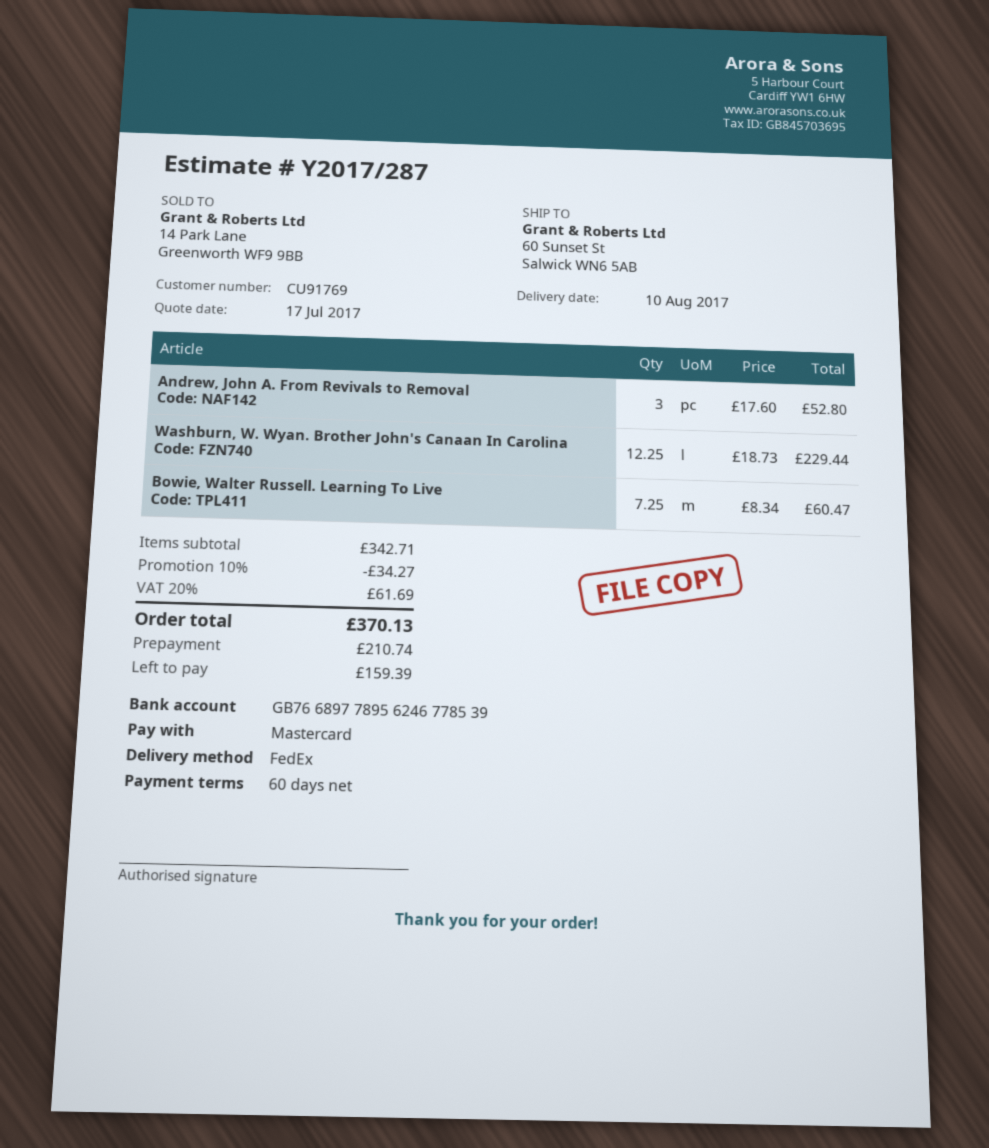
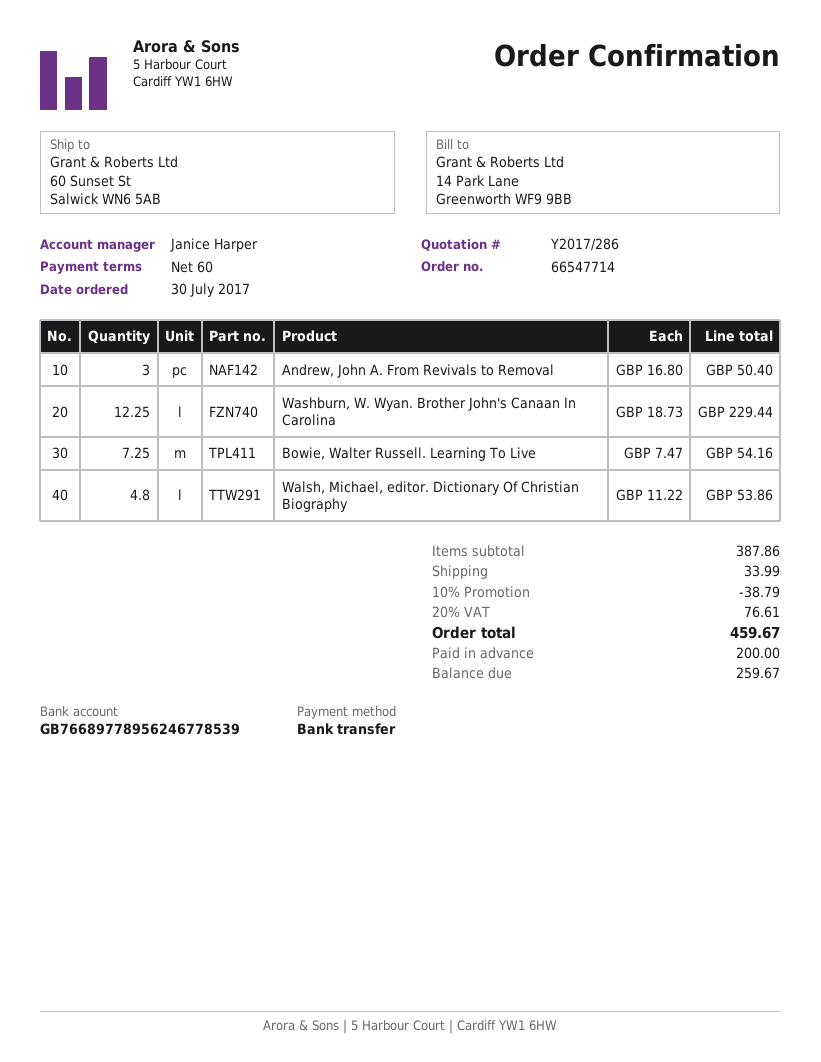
quote number: Y2017/287 -> Y2017/286
payment method: Mastercard -> bank transfer
Andrew, John A. From Revivals to Removal: 3 x 17.60 = 52.80 -> 3 x 16.80 = 50.40
Bowie, Walter Russell. Learning To Live: 7.25 x 8.34 = 60.47 -> 7.25 x 7.47 = 54.16
Walsh, Michael, editor. Dictionary Of Christian Biography: none -> 4.8 x 11.22 = 53.86
subtotal: 342.71 -> 387.86
discount: 10% = 34.27 -> 10% = 38.79
shipping: none -> 33.99
tax: 20% = 61.69 -> 20% = 76.61
total: 370.13 -> 459.67
deposit: 210.74 -> 200.00
balance: 159.39 -> 259.67

